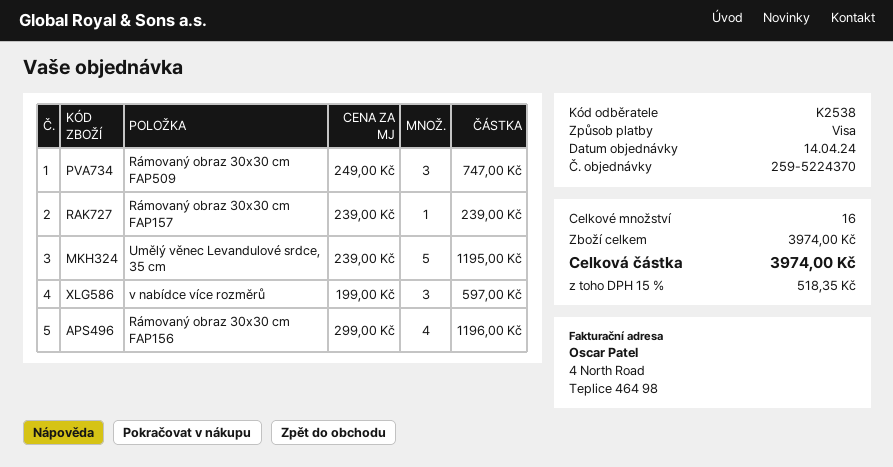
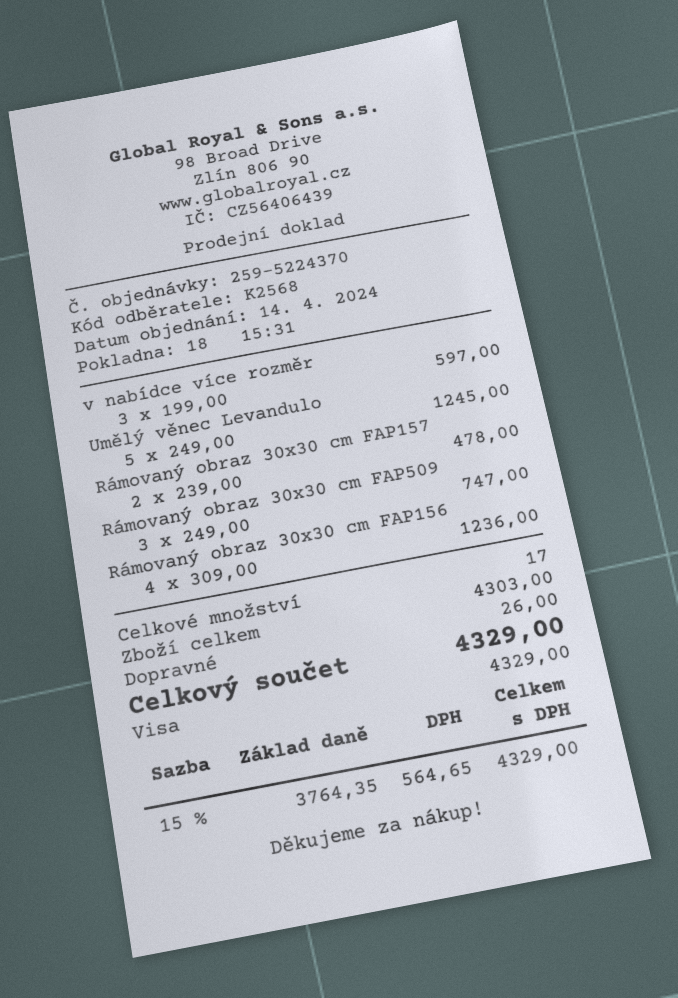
customer number: K2538 -> K2568
Rámovaný obraz 30x30 cm FAP157: 1 x 239.00 = 239.00 -> 2 x 239.00 = 478.00
Umělý věnec Levandulové srdce, 35 cm: 5 x 239.00 = 1195.00 -> 5 x 249.00 = 1245.00
Rámovaný obraz 30x30 cm FAP156: 4 x 299.00 = 1196.00 -> 4 x 309.00 = 1236.00
total quantity: 16 -> 17
subtotal: 3974.00 -> 4303.00
shipping: none -> 26.00
tax: 15% = 518.35 -> 15% = 564.65
total: 3974.00 -> 4329.00

